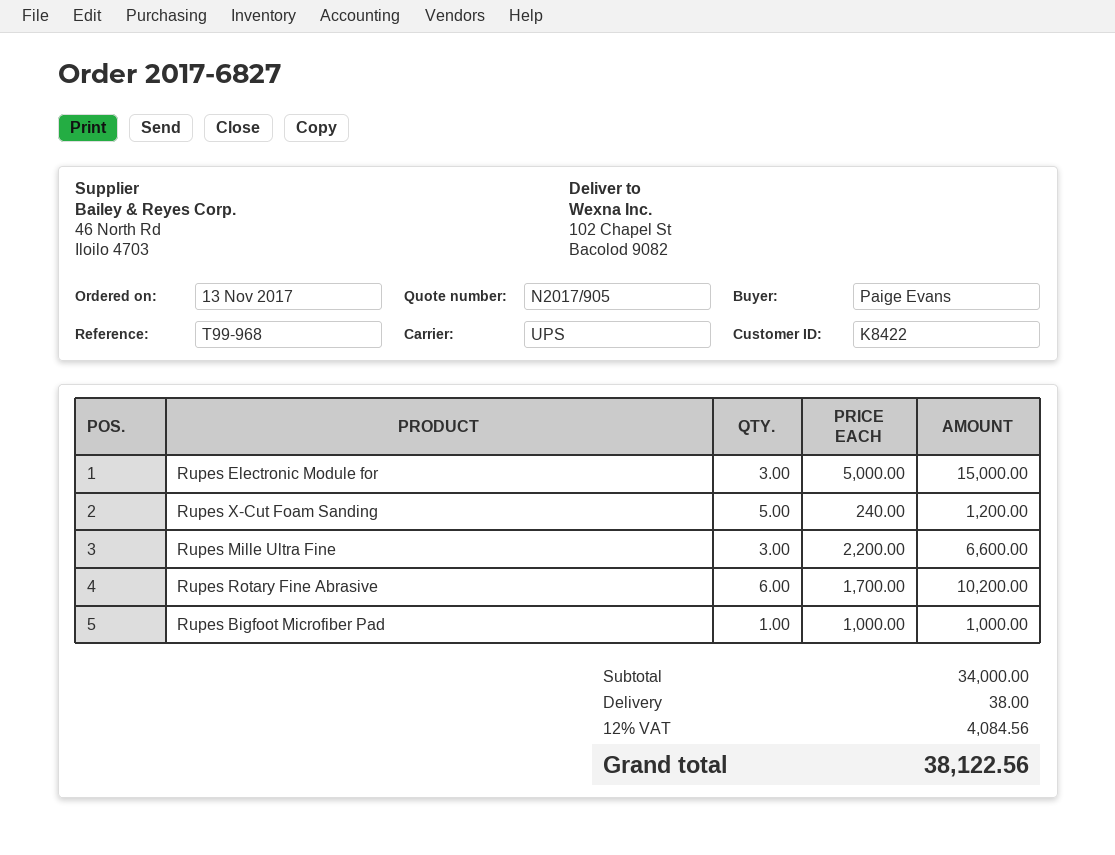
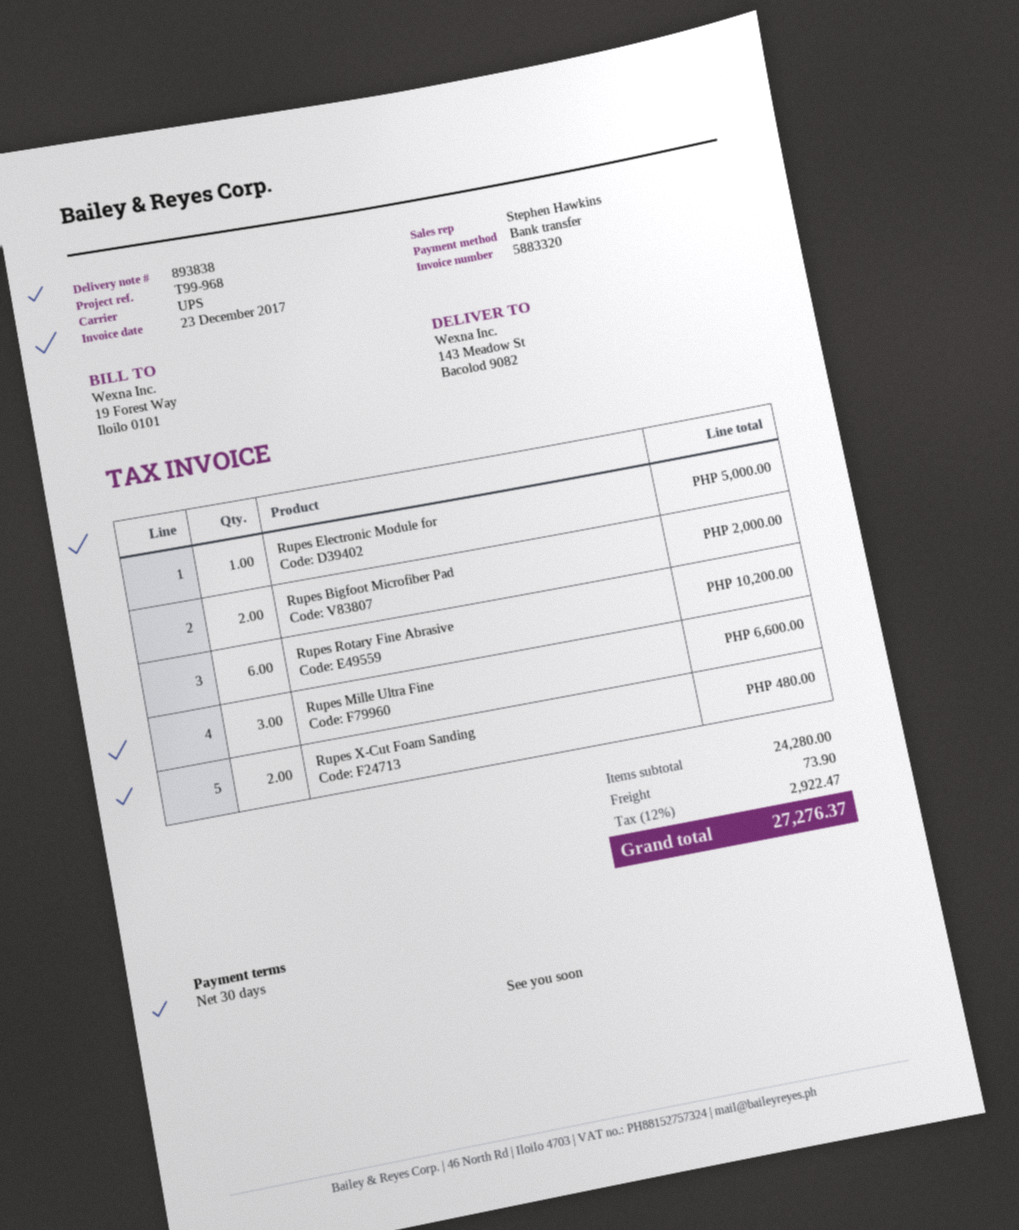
ship to: 102 Chapel St, Bacolod 9082 -> 143 Meadow St, Bacolod 9082
Rupes Electronic Module for: 3 for 15000.00 -> 1 for 5000.00
Rupes X-Cut Foam Sanding: 5 for 1200.00 -> 2 for 480.00
Rupes Bigfoot Microfiber Pad: 1 for 1000.00 -> 2 for 2000.00
subtotal: 34000.00 -> 24280.00
shipping: 38.00 -> 73.90
tax: 12% = 4084.56 -> 12% = 2922.47
total: 38122.56 -> 27276.37

